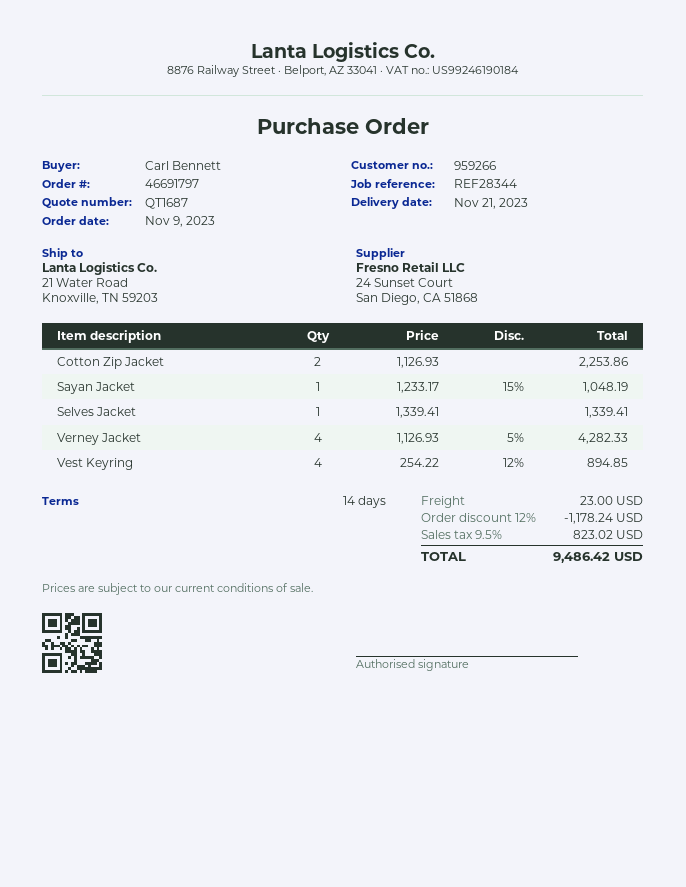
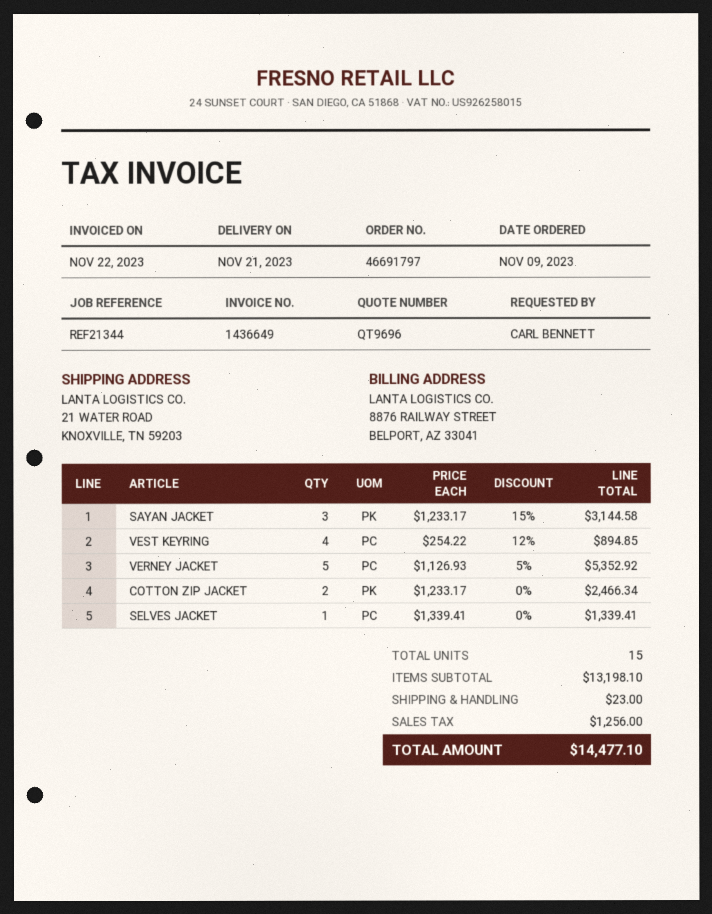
quote number: QT1687 -> QT9696
reference: REF28344 -> REF21344
Cotton Zip Jacket: 2 x 1126.93 = 2253.86 -> 2 x 1233.17 = 2466.34
Sayan Jacket: 1 x 1233.17 - 15% = 1048.19 -> 3 x 1233.17 - 15% = 3144.58
Verney Jacket: 4 x 1126.93 - 5% = 4282.33 -> 5 x 1126.93 - 5% = 5352.92
discount: 12% = 1178.24 -> none
tax: 823.02 -> 1256.00
total: 9486.42 -> 14477.10

